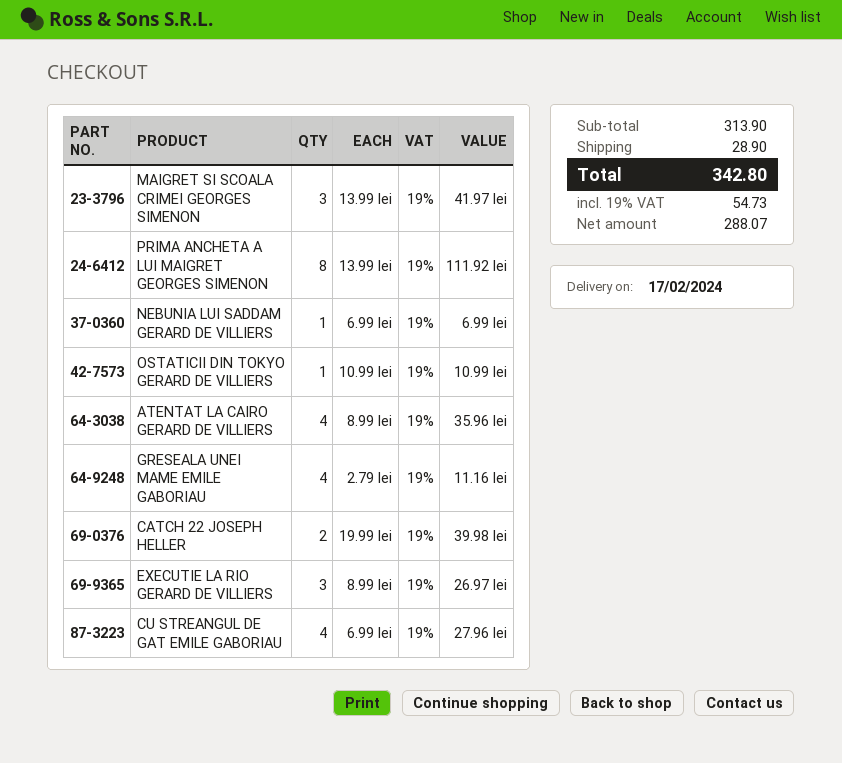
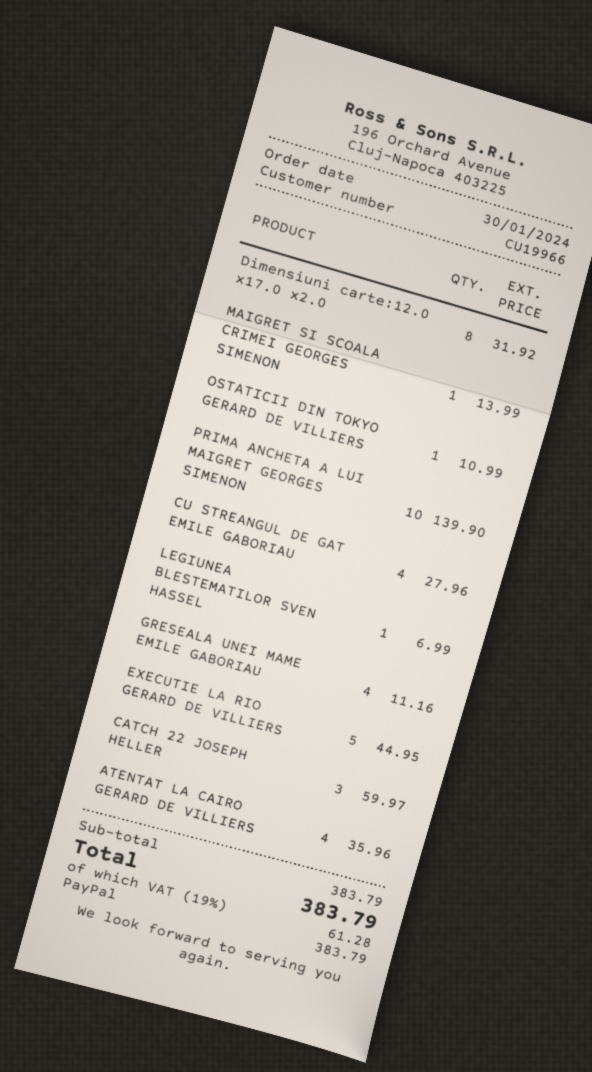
MAIGRET SI SCOALA CRIMEI GEORGES SIMENON: 3 for 41.97 -> 1 for 13.99
PRIMA ANCHETA A LUI MAIGRET GEORGES SIMENON: 8 for 111.92 -> 10 for 139.90
NEBUNIA LUI SADDAM GERARD DE VILLIERS: 1 for 6.99 -> none
CATCH 22 JOSEPH HELLER: 2 for 39.98 -> 3 for 59.97
EXECUTIE LA RIO GERARD DE VILLIERS: 3 for 26.97 -> 5 for 44.95
Dimensiuni carte:12.0 x17.0 x2.0: none -> 8 for 31.92
LEGIUNEA BLESTEMATILOR SVEN HASSEL: none -> 1 for 6.99
subtotal: 313.90 -> 383.79
shipping: 28.90 -> none
tax: 19% = 54.73 -> 19% = 61.28
total: 342.80 -> 383.79

